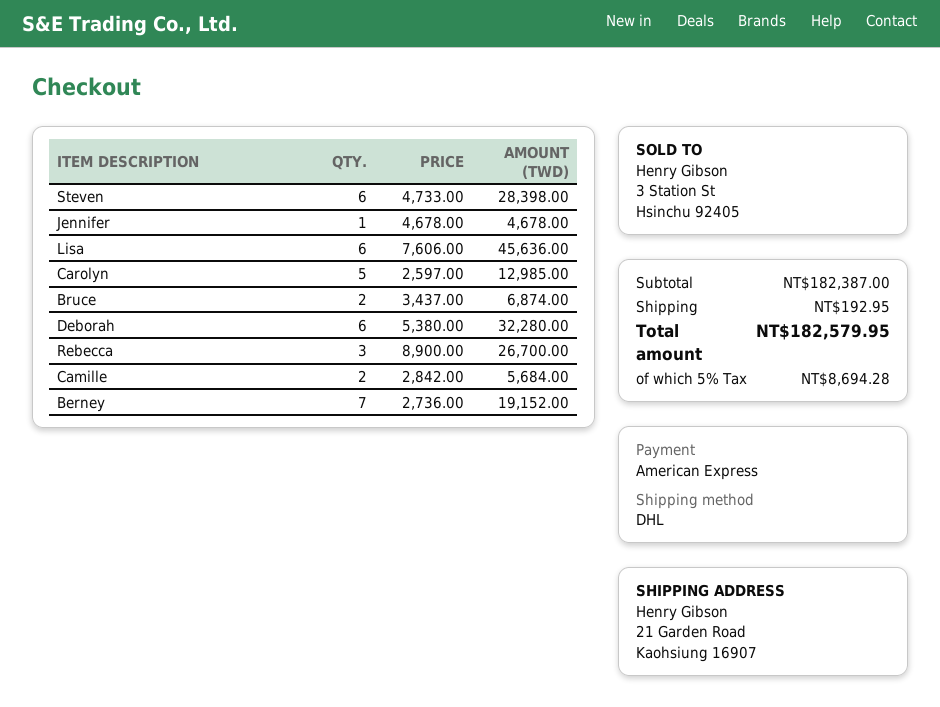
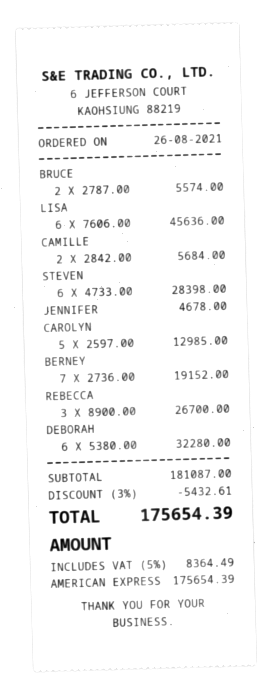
Bruce: 2 x 3437.00 = 6874.00 -> 2 x 2787.00 = 5574.00
subtotal: 182387.00 -> 181087.00
discount: none -> 3% = 5432.61
shipping: 192.95 -> none
tax: 5% = 8694.28 -> 5% = 8364.49
total: 182579.95 -> 175654.39

